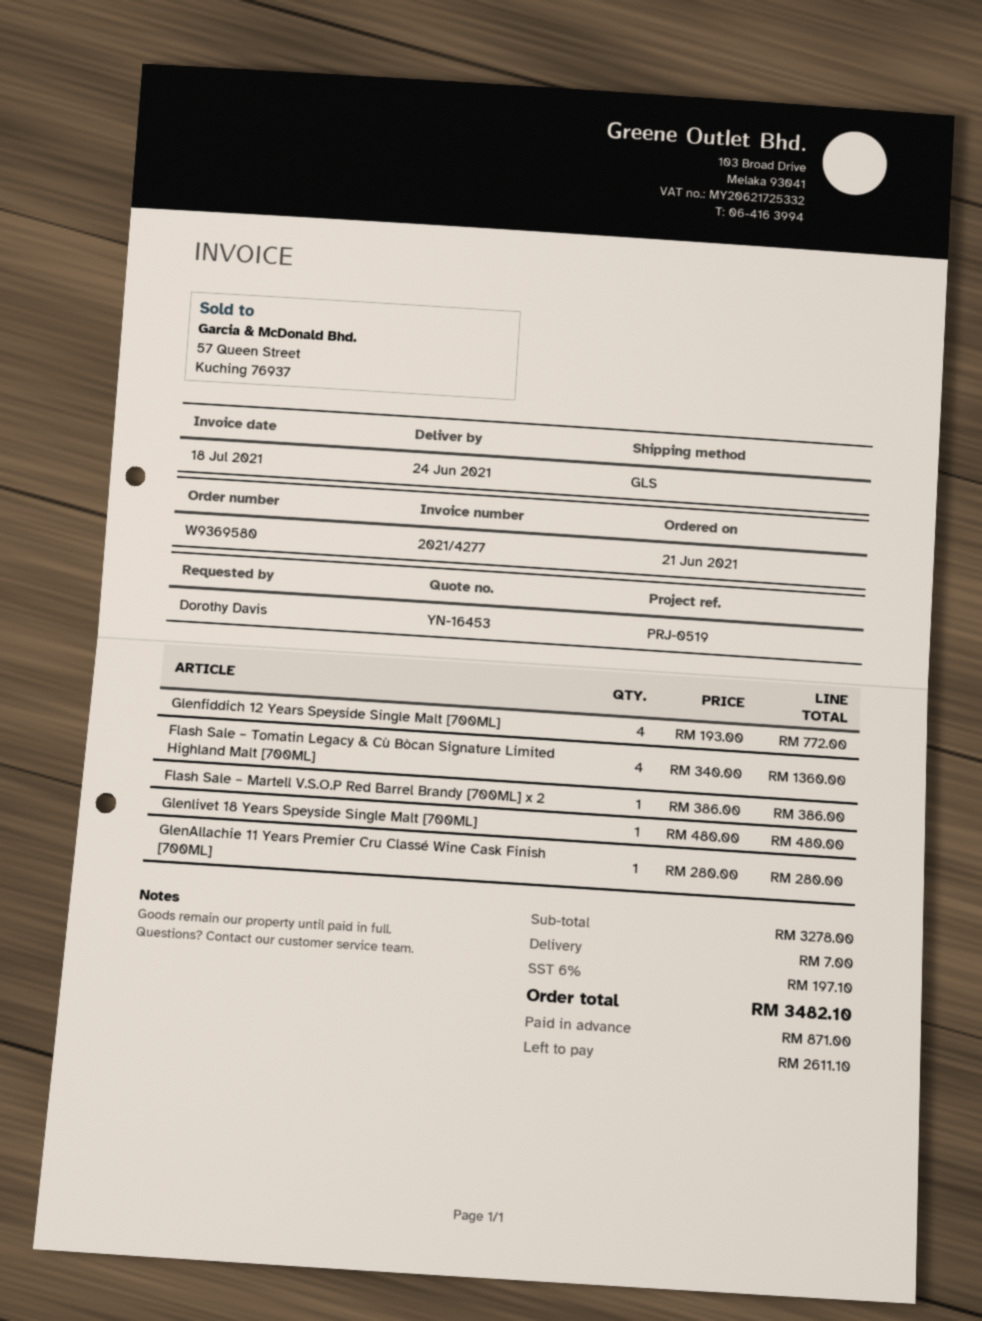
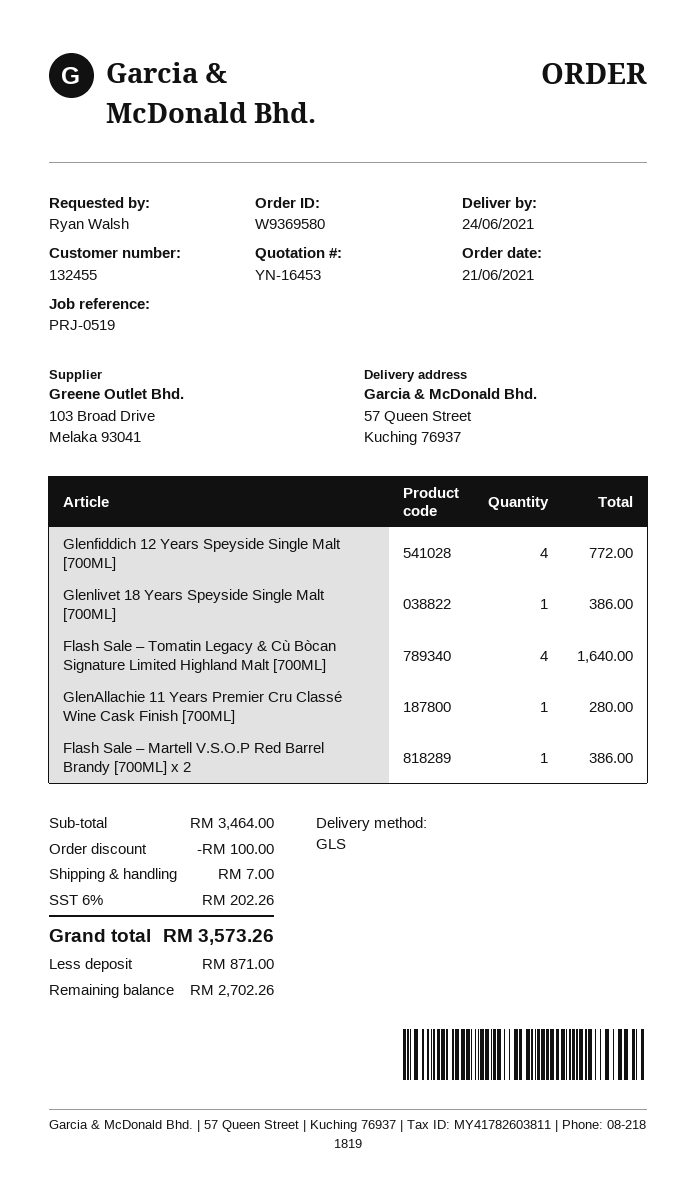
ordered by: Dorothy Davis -> Ryan Walsh
Flash Sale – Tomatin Legacy & Cù Bòcan Signature Limited Highland Malt [700ML]: 4 for 1360.00 -> 4 for 1640.00
Glenlivet 18 Years Speyside Single Malt [700ML]: 1 for 480.00 -> 1 for 386.00
subtotal: 3278.00 -> 3464.00
discount: none -> 100.00
tax: 6% = 197.10 -> 6% = 202.26
total: 3482.10 -> 3573.26
balance: 2611.10 -> 2702.26

